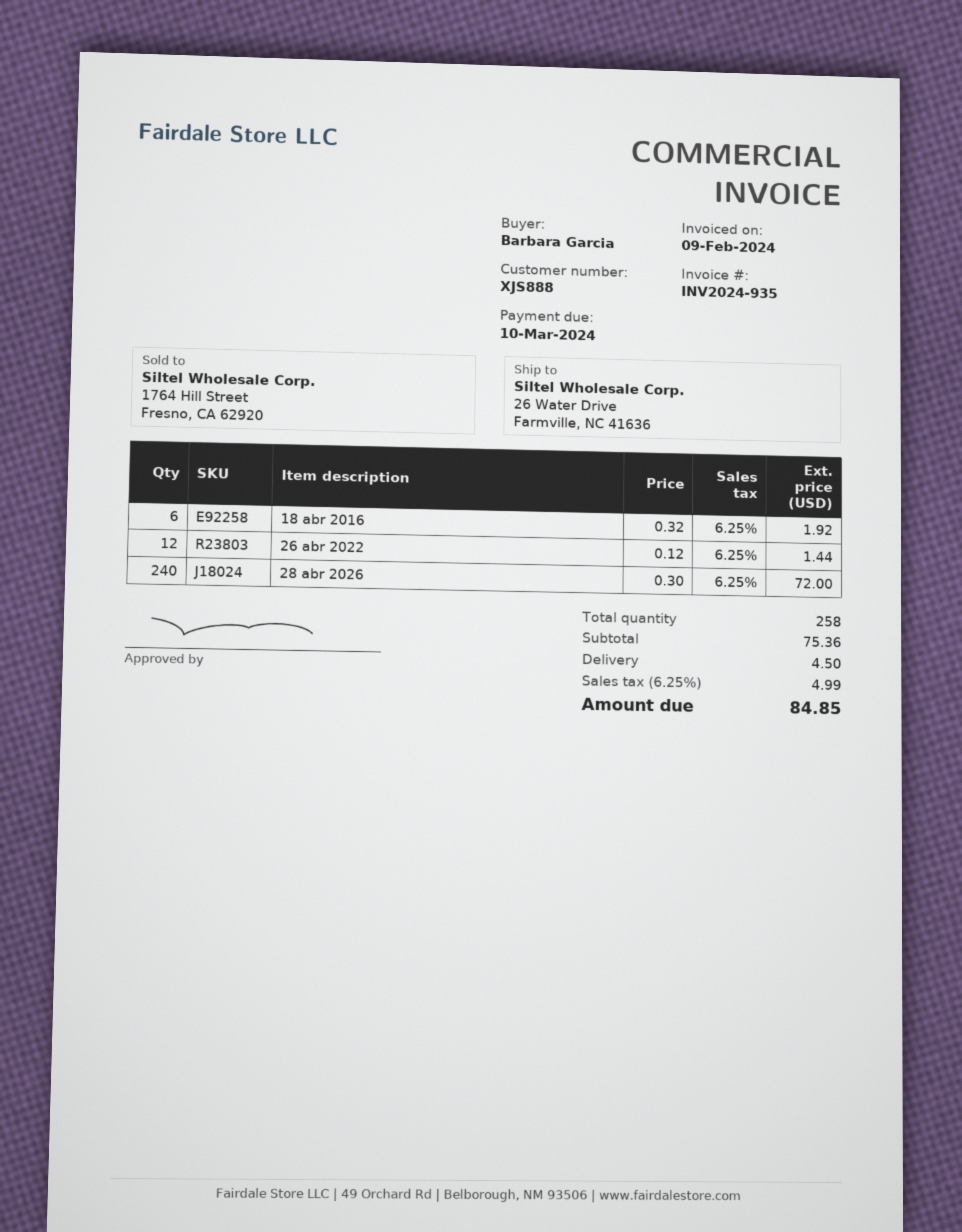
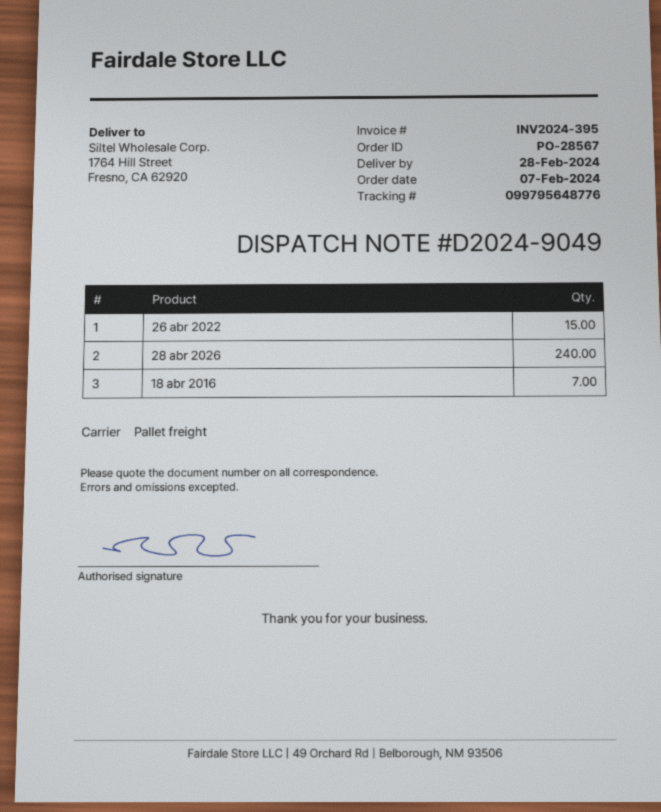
invoice number: INV2024-935 -> INV2024-395
ship to: 26 Water Drive, Farmville, NC 41636 -> 1764 Hill Street, Fresno, CA 62920
18 abr 2016: 6 -> 7
26 abr 2022: 12 -> 15

